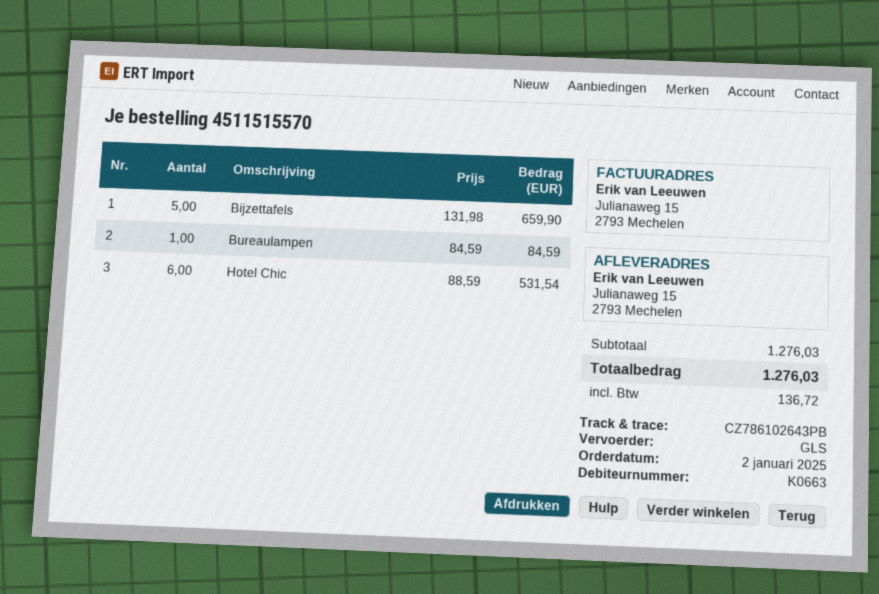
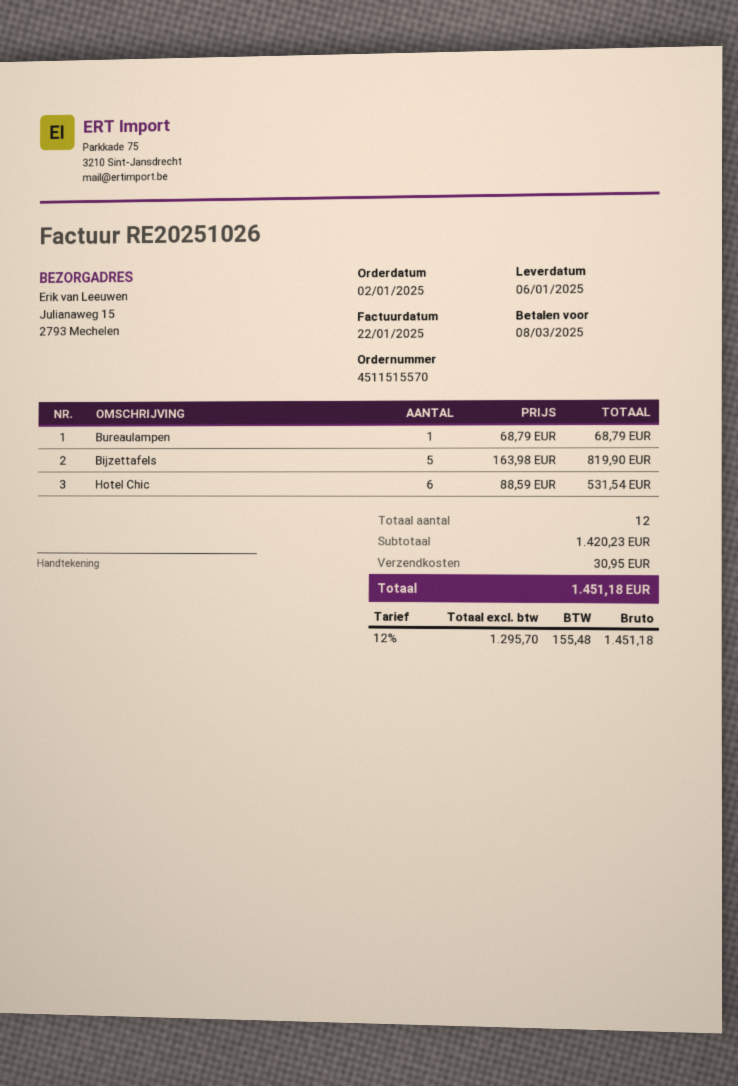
Bijzettafels: 5 x 131.98 = 659.90 -> 5 x 163.98 = 819.90
Bureaulampen: 1 x 84.59 = 84.59 -> 1 x 68.79 = 68.79
subtotal: 1276.03 -> 1420.23
shipping: none -> 30.95
tax: 136.72 -> 155.48
total: 1276.03 -> 1451.18

